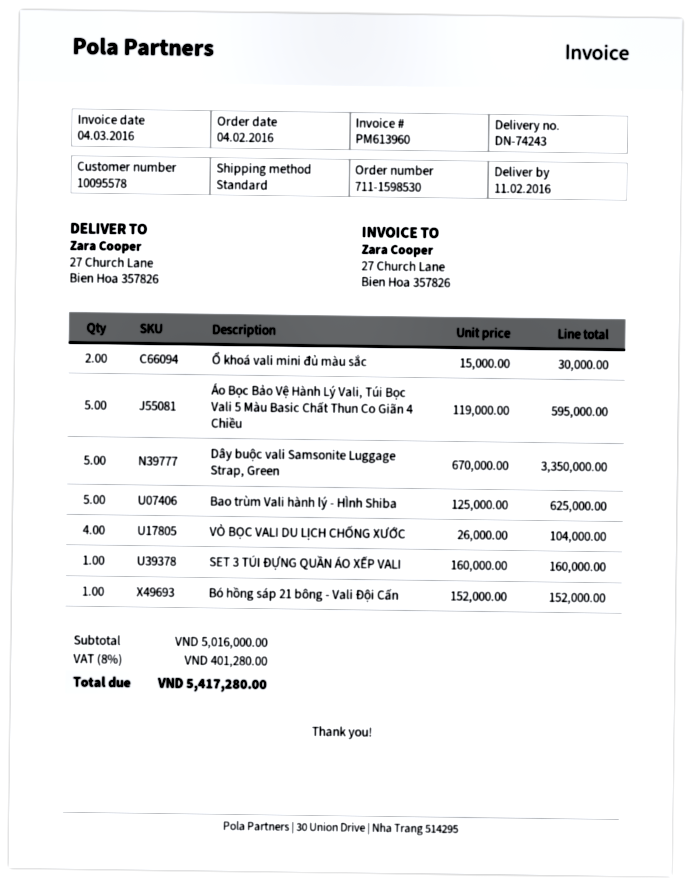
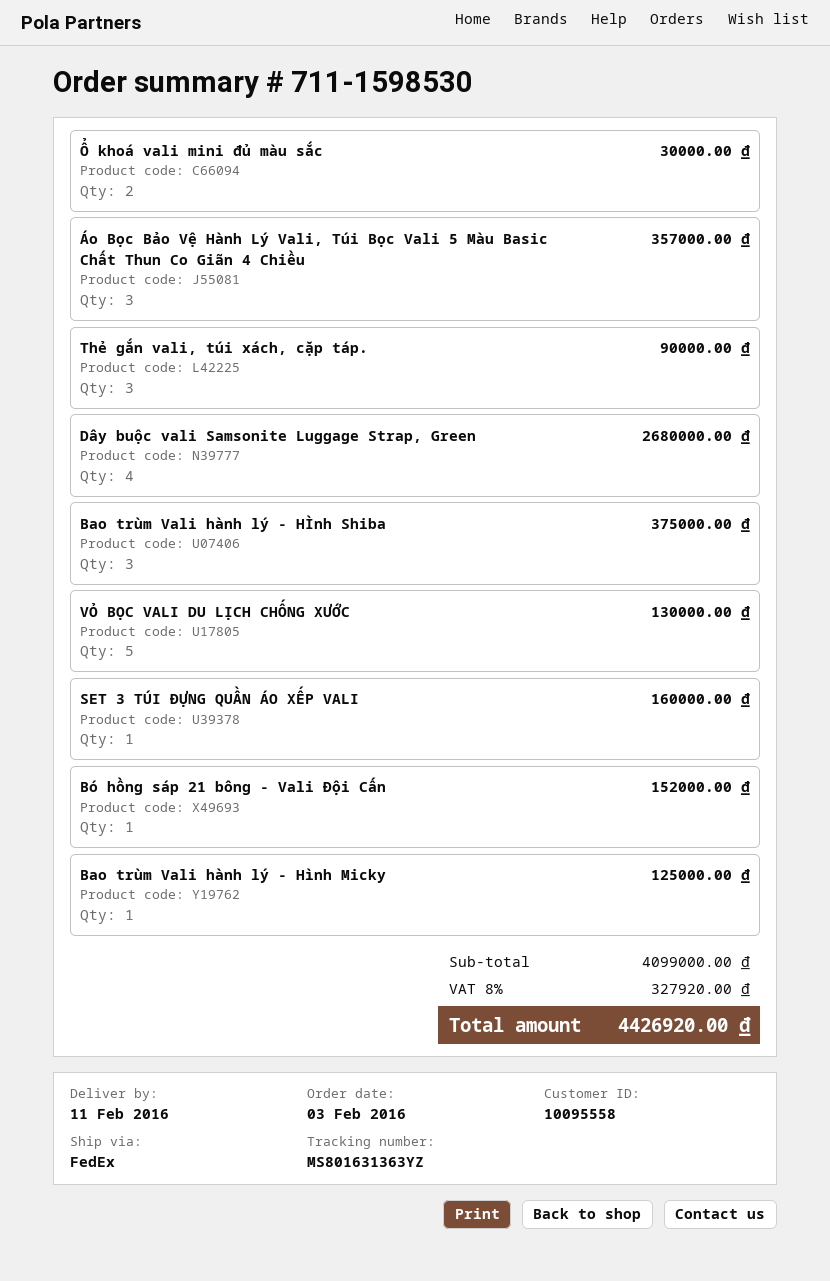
order date: 2016-02-04 -> 2016-02-03
customer number: 10095578 -> 10095558
shipping method: standard -> FedEx
Áo Bọc Bảo Vệ Hành Lý Vali, Túi Bọc Vali 5 Màu Basic Chất Thun Co Giãn 4 Chiều: 5 for 595000.00 -> 3 for 357000.00
Dây buộc vali Samsonite Luggage Strap, Green: 5 for 3350000.00 -> 4 for 2680000.00
Bao trùm Vali hành lý - HÌnh Shiba: 5 for 625000.00 -> 3 for 375000.00
VỎ BỌC VALI DU LỊCH CHỐNG XƯỚC: 4 for 104000.00 -> 5 for 130000.00
Thẻ gắn vali, túi xách, cặp táp.: none -> 3 for 90000.00
Bao trùm Vali hành lý - Hình Micky: none -> 1 for 125000.00
subtotal: 5016000.00 -> 4099000.00
tax: 8% = 401280.00 -> 8% = 327920.00
total: 5417280.00 -> 4426920.00

